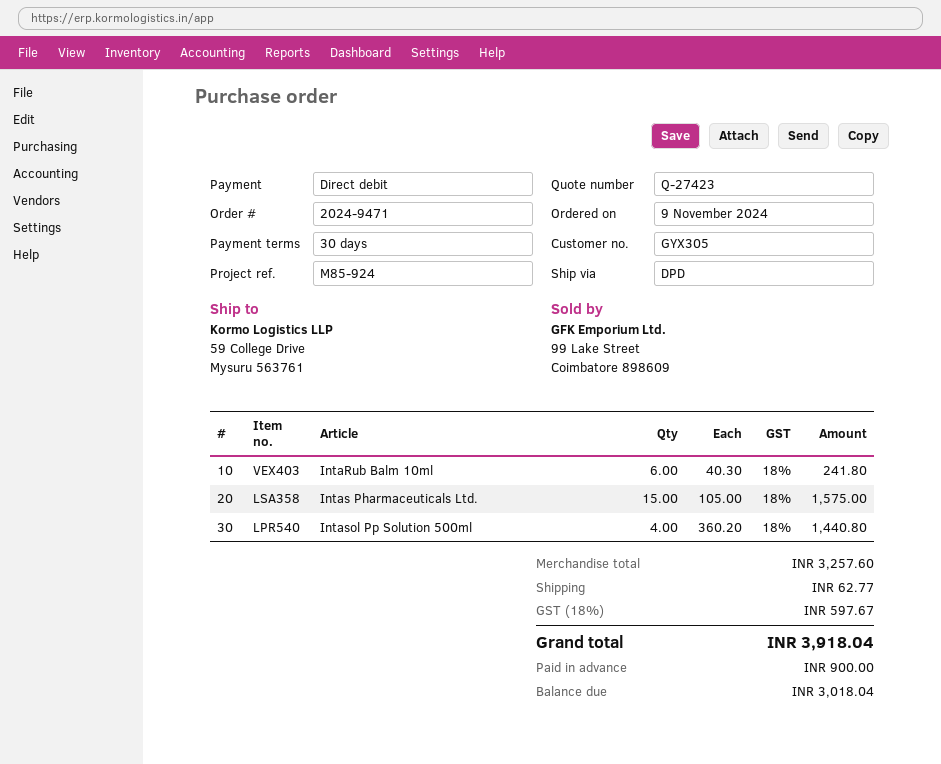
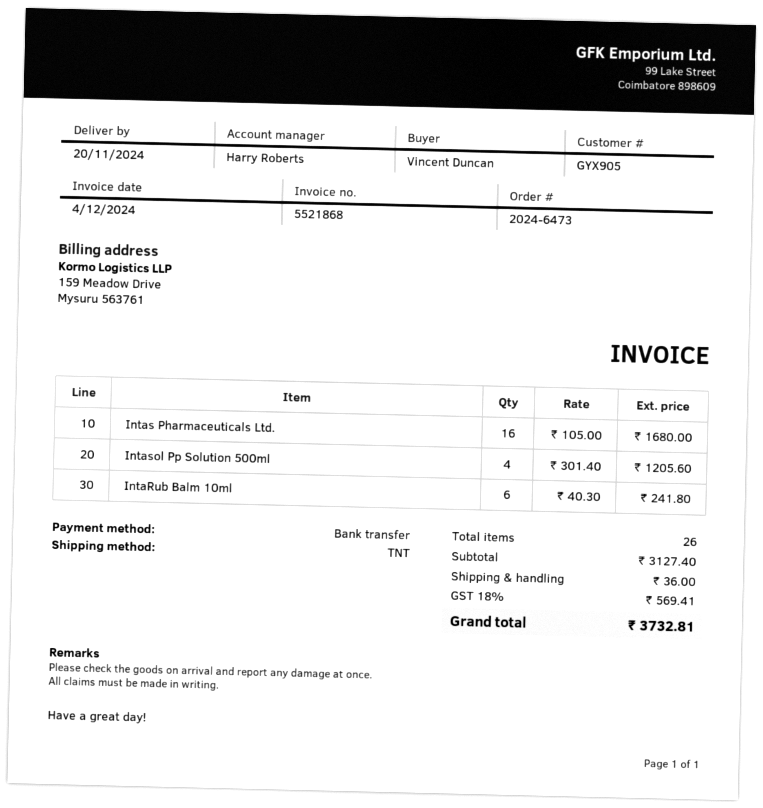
order number: 2024-9471 -> 2024-6473
customer number: GYX305 -> GYX905
payment method: direct debit -> bank transfer
shipping method: DPD -> TNT
Intas Pharmaceuticals Ltd.: 15 x 105.00 = 1575.00 -> 16 x 105.00 = 1680.00
Intasol Pp Solution 500ml: 4 x 360.20 = 1440.80 -> 4 x 301.40 = 1205.60
subtotal: 3257.60 -> 3127.40
shipping: 62.77 -> 36.00
tax: 18% = 597.67 -> 18% = 569.41
total: 3918.04 -> 3732.81

